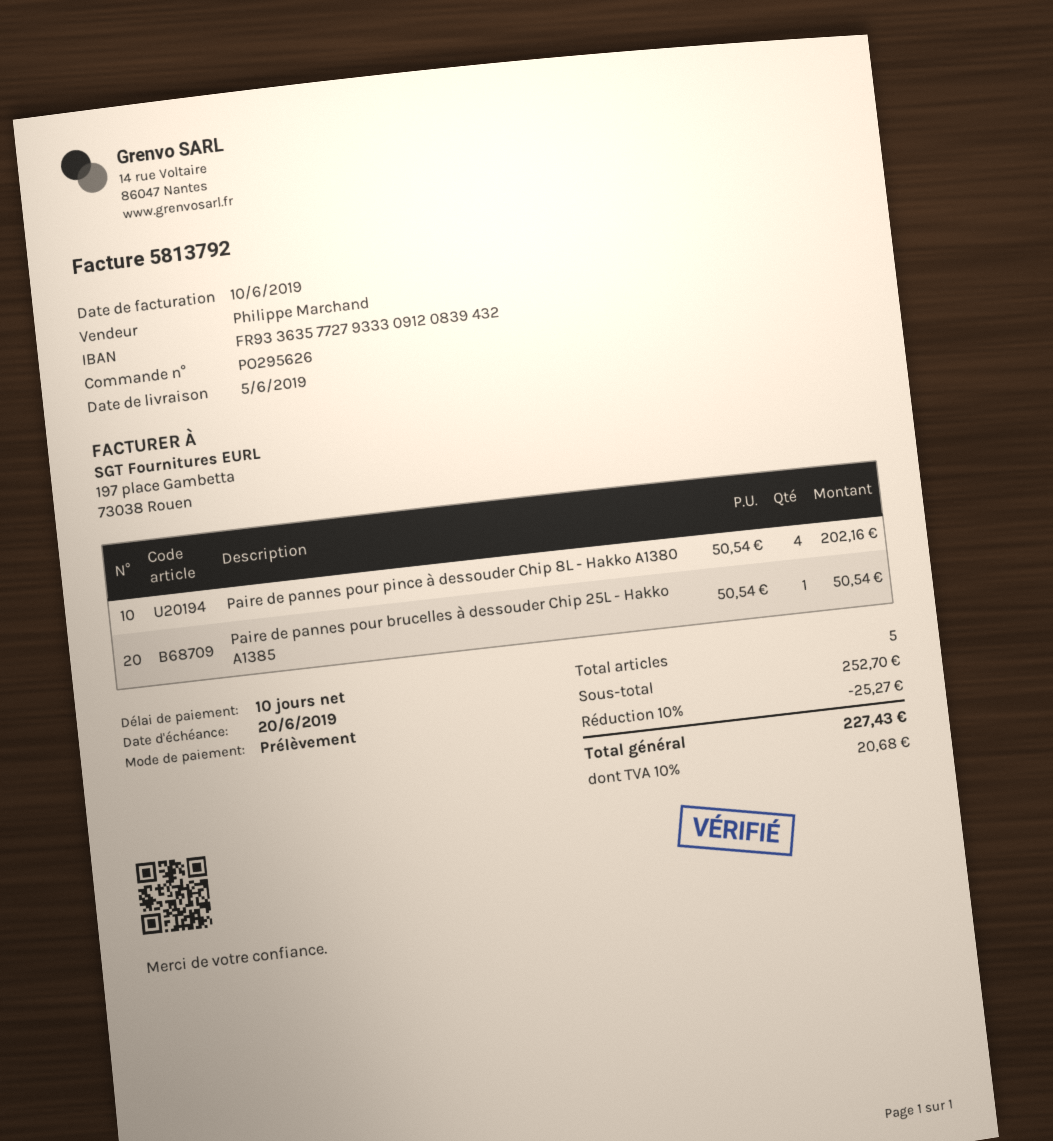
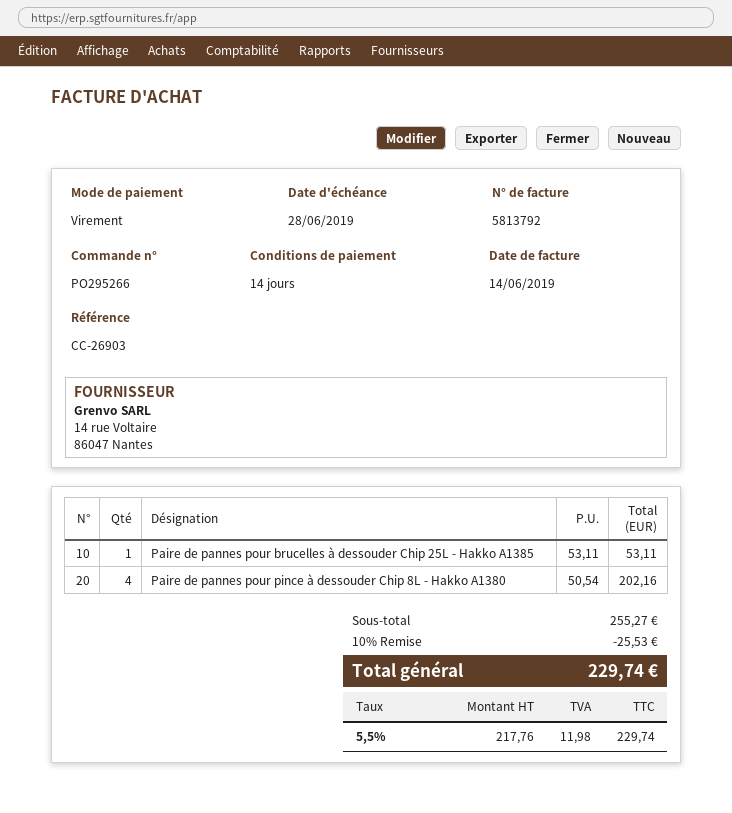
order number: PO295626 -> PO295266
invoice date: 2019-06-10 -> 2019-06-14
payment terms: 10 days -> 14 days
due date: 2019-06-20 -> 2019-06-28
payment method: direct debit -> bank transfer
Paire de pannes pour brucelles à dessouder Chip 25L - Hakko A1385: 1 x 50.54 = 50.54 -> 1 x 53.11 = 53.11
subtotal: 252.70 -> 255.27
discount: 10% = 25.27 -> 10% = 25.53
tax: 10% = 20.68 -> 5.5% = 11.98
total: 227.43 -> 229.74

